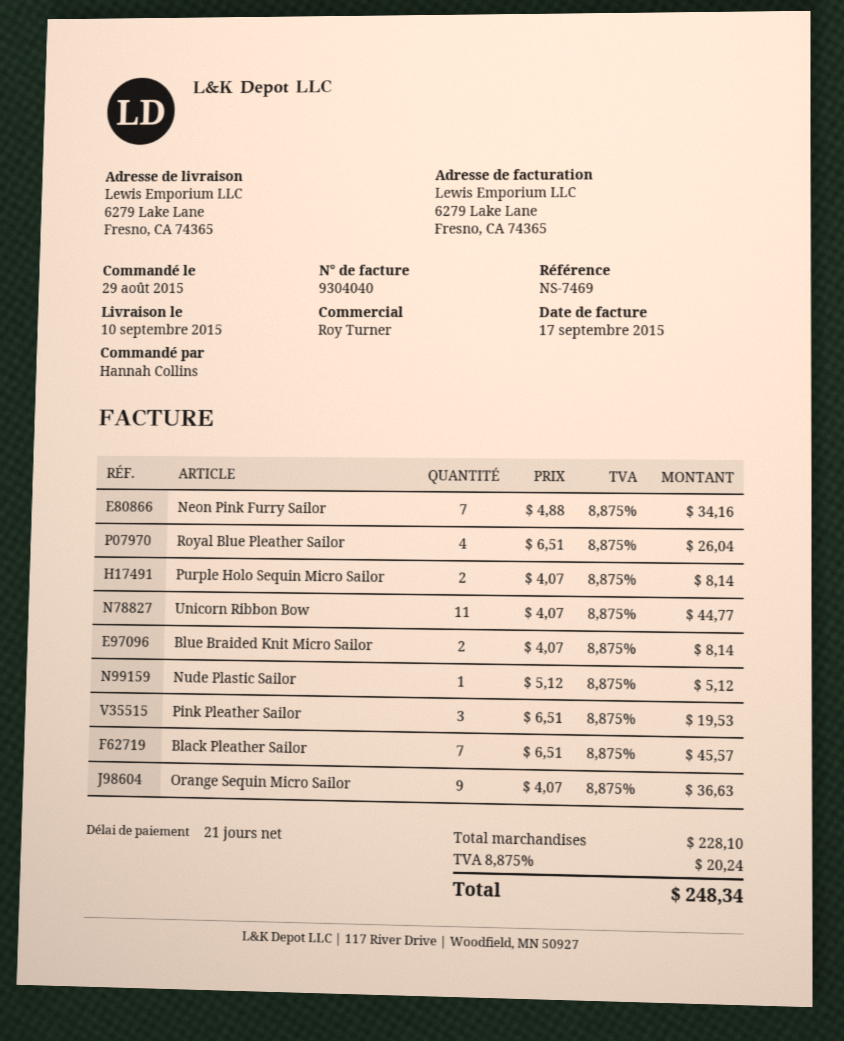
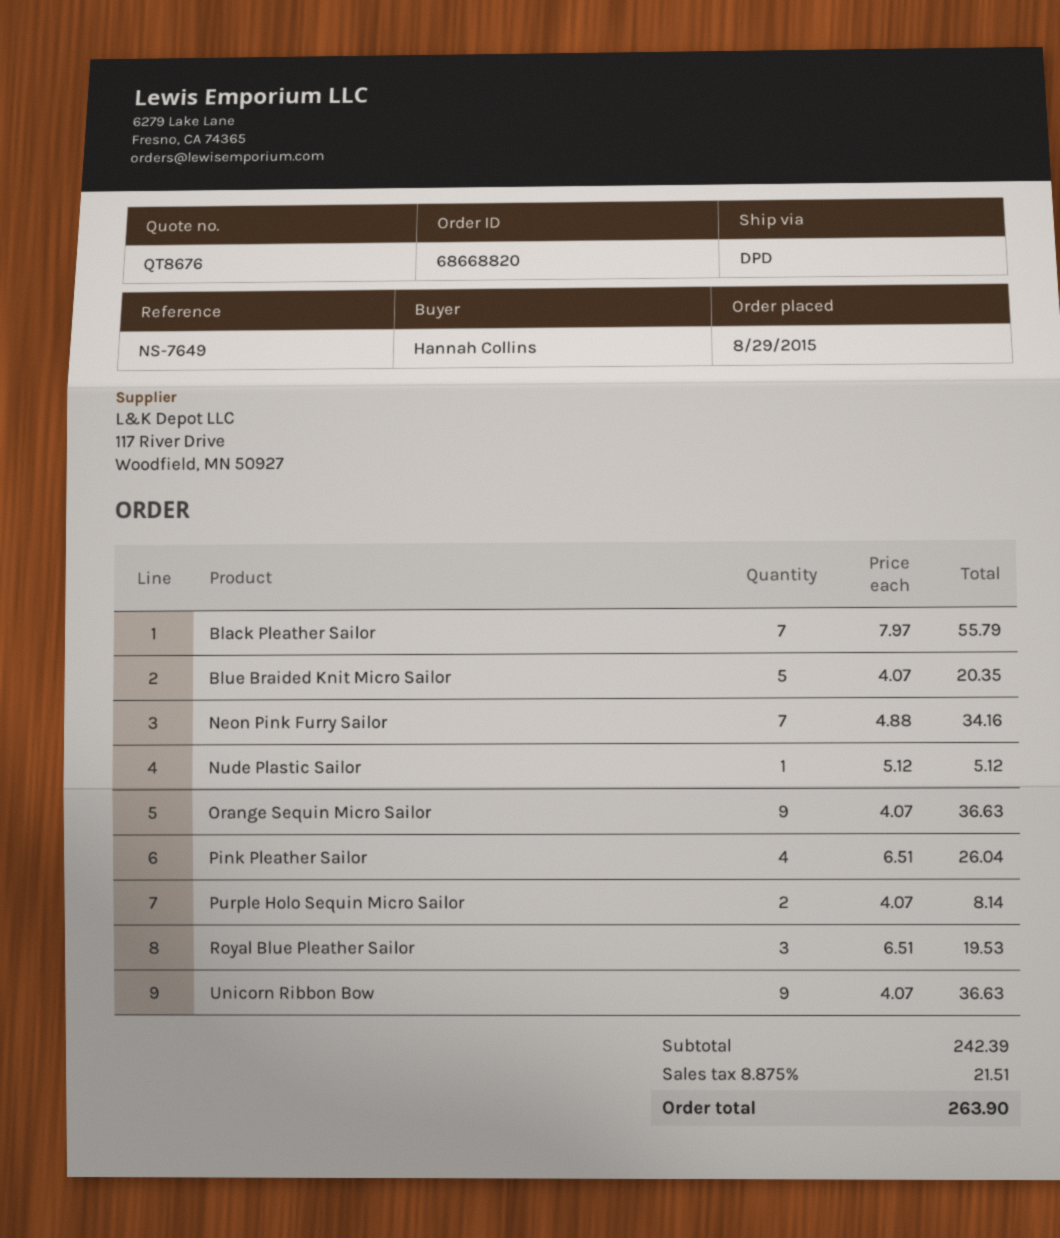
reference: NS-7469 -> NS-7649
Royal Blue Pleather Sailor: 4 x 6.51 = 26.04 -> 3 x 6.51 = 19.53
Unicorn Ribbon Bow: 11 x 4.07 = 44.77 -> 9 x 4.07 = 36.63
Blue Braided Knit Micro Sailor: 2 x 4.07 = 8.14 -> 5 x 4.07 = 20.35
Pink Pleather Sailor: 3 x 6.51 = 19.53 -> 4 x 6.51 = 26.04
Black Pleather Sailor: 7 x 6.51 = 45.57 -> 7 x 7.97 = 55.79
subtotal: 228.10 -> 242.39
tax: 8.875% = 20.24 -> 8.875% = 21.51
total: 248.34 -> 263.90

